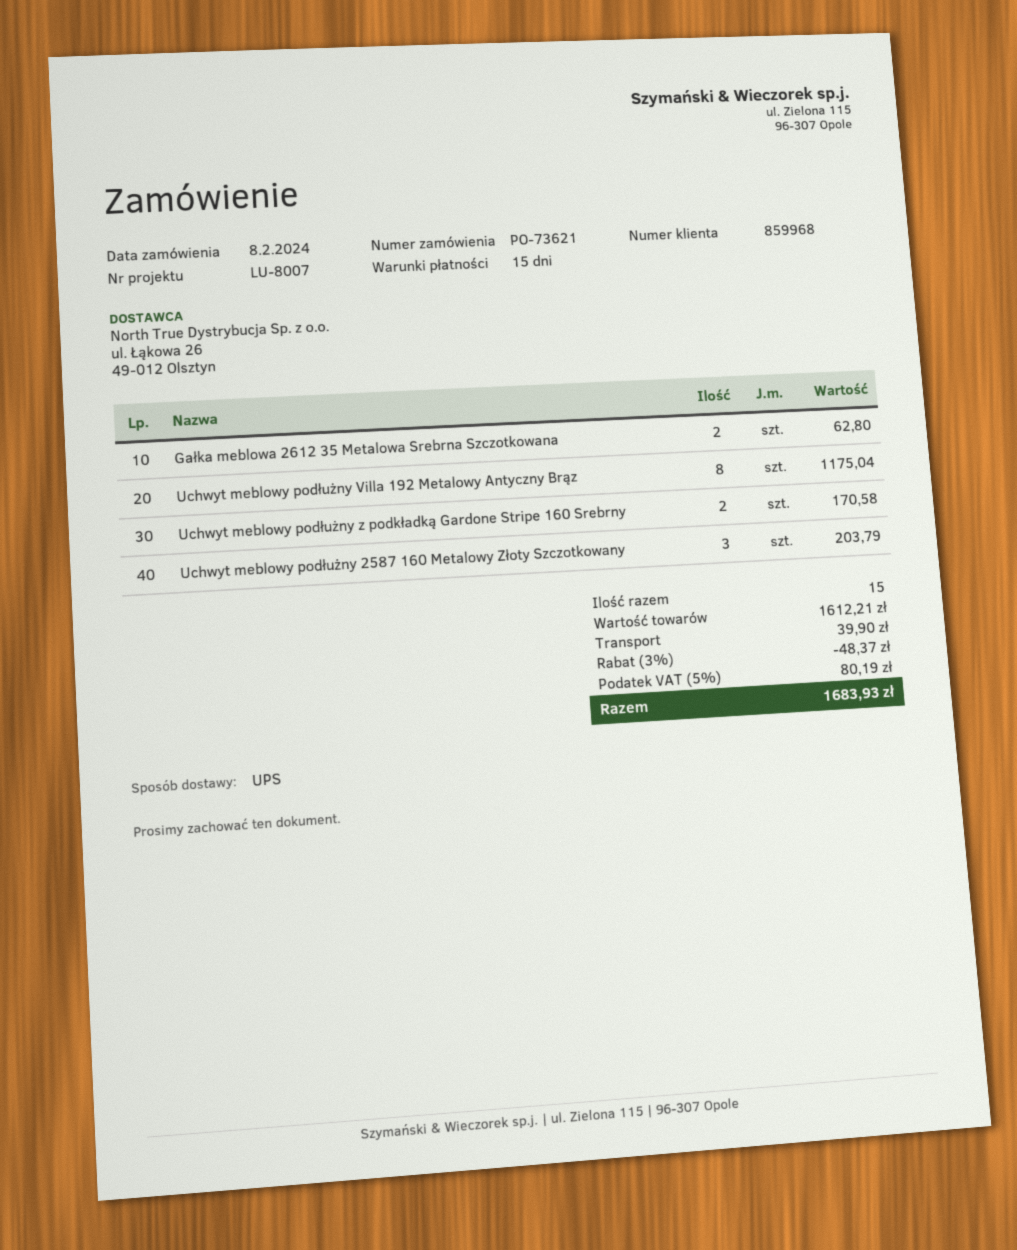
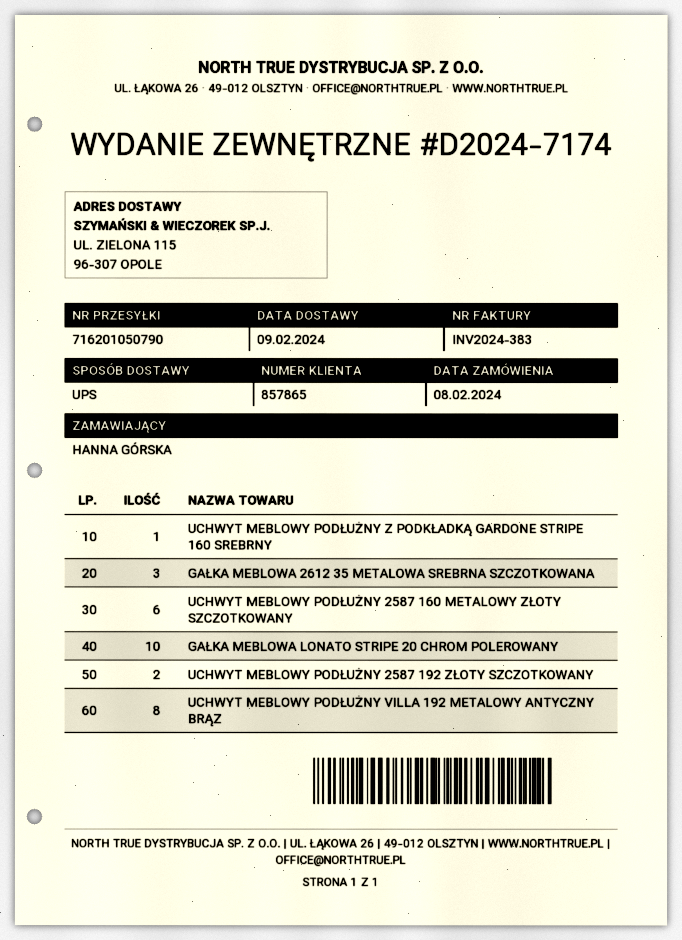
customer number: 859968 -> 857865
Gałka meblowa 2612 35 Metalowa Srebrna Szczotkowana: 2 -> 3
Uchwyt meblowy podłużny z podkładką Gardone Stripe 160 Srebrny: 2 -> 1
Uchwyt meblowy podłużny 2587 160 Metalowy Złoty Szczotkowany: 3 -> 6
GAŁKA MEBLOWA LONATO STRIPE 20 CHROM POLEROWANY: none -> 10
UCHWYT MEBLOWY PODŁUŻNY 2587 192 ZŁOTY SZCZOTKOWANY: none -> 2

